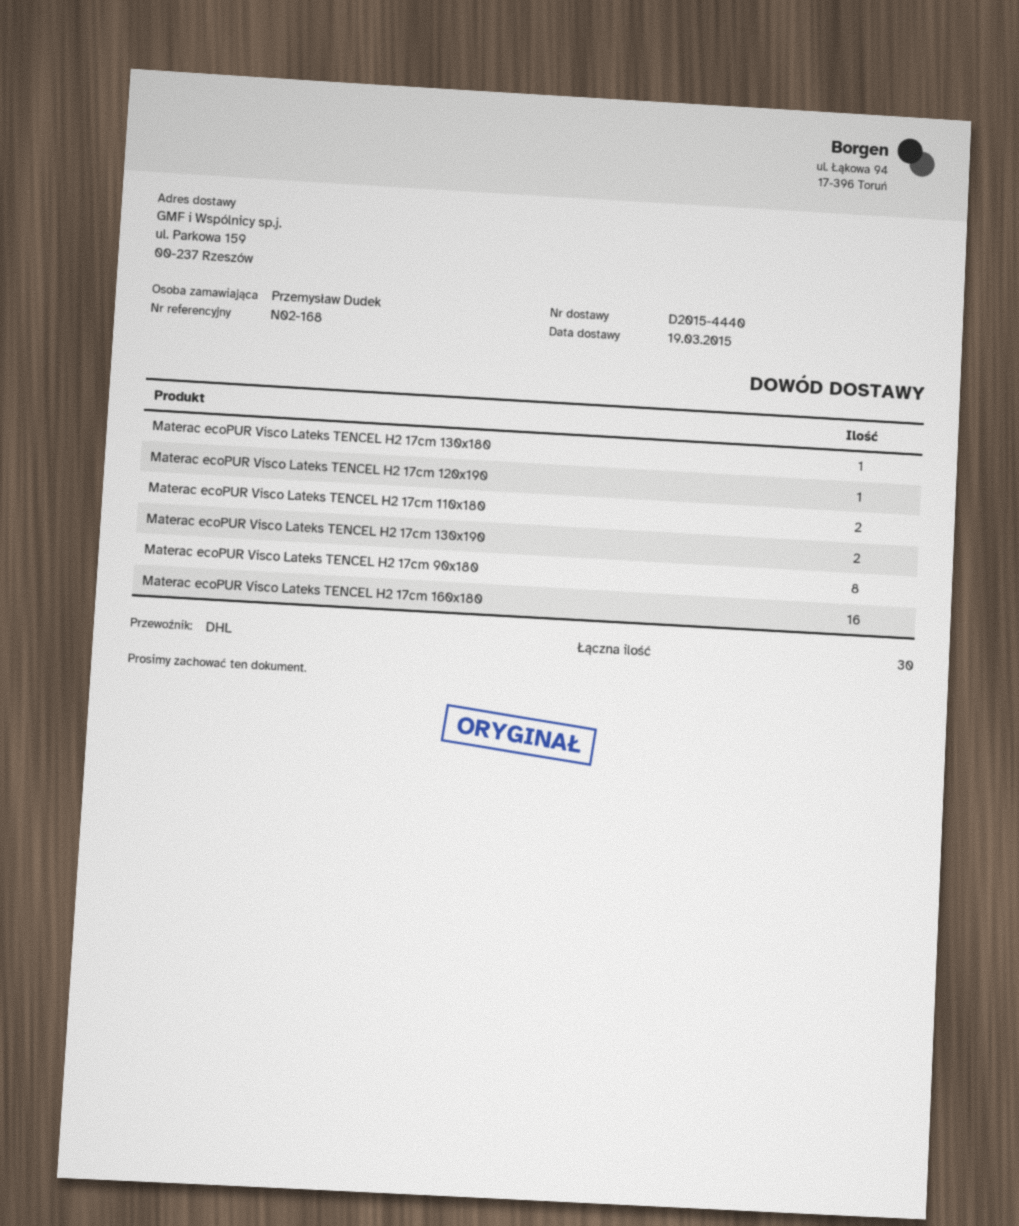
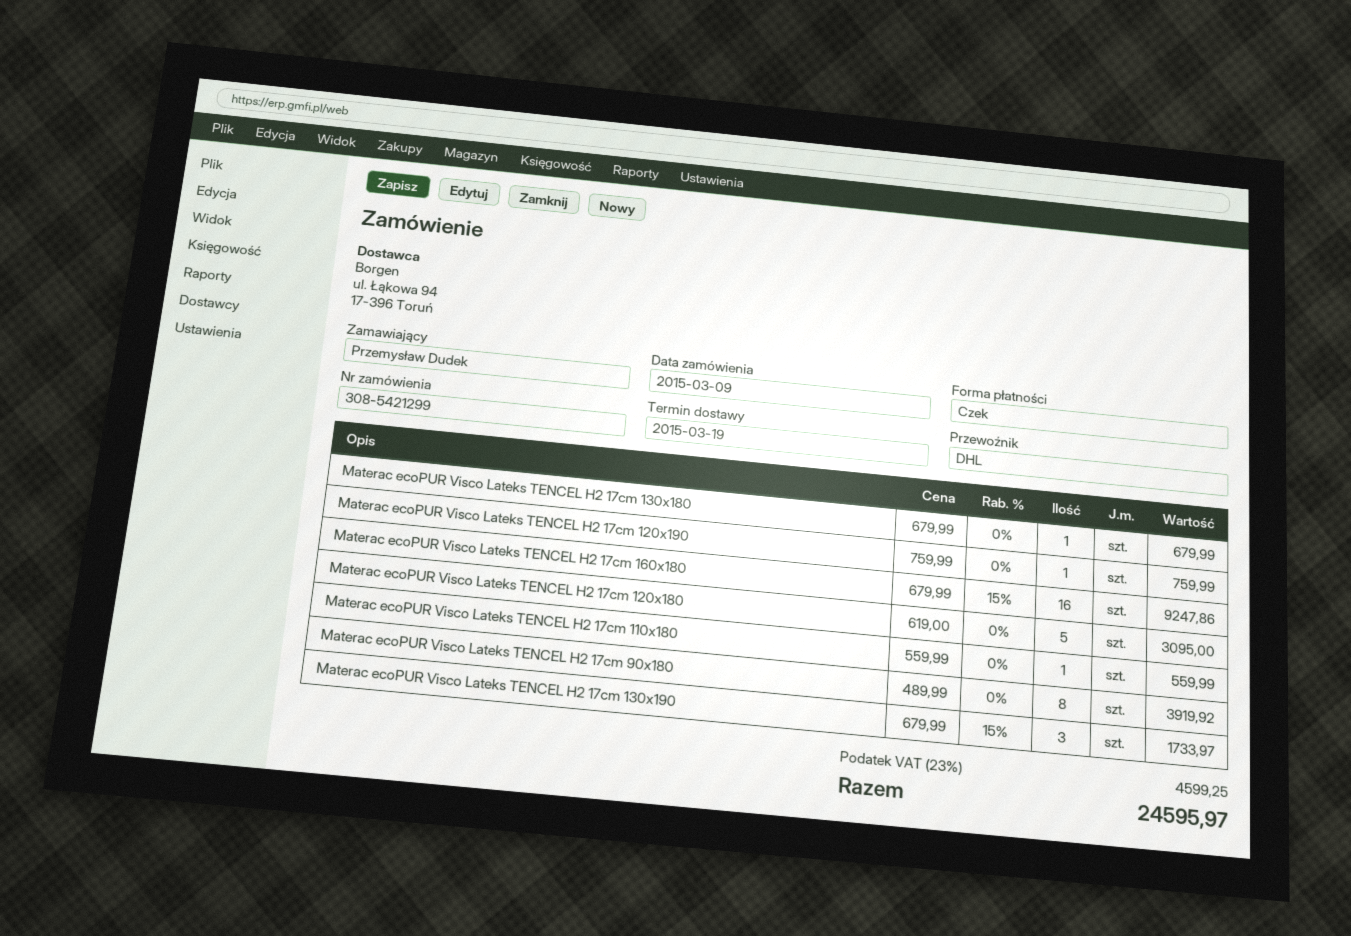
Materac ecoPUR Visco Lateks TENCEL H2 17cm 110x180: 2 -> 1
Materac ecoPUR Visco Lateks TENCEL H2 17cm 130x190: 2 -> 3
Materac ecoPUR Visco Lateks TENCEL H2 17cm 120x180: none -> 5

